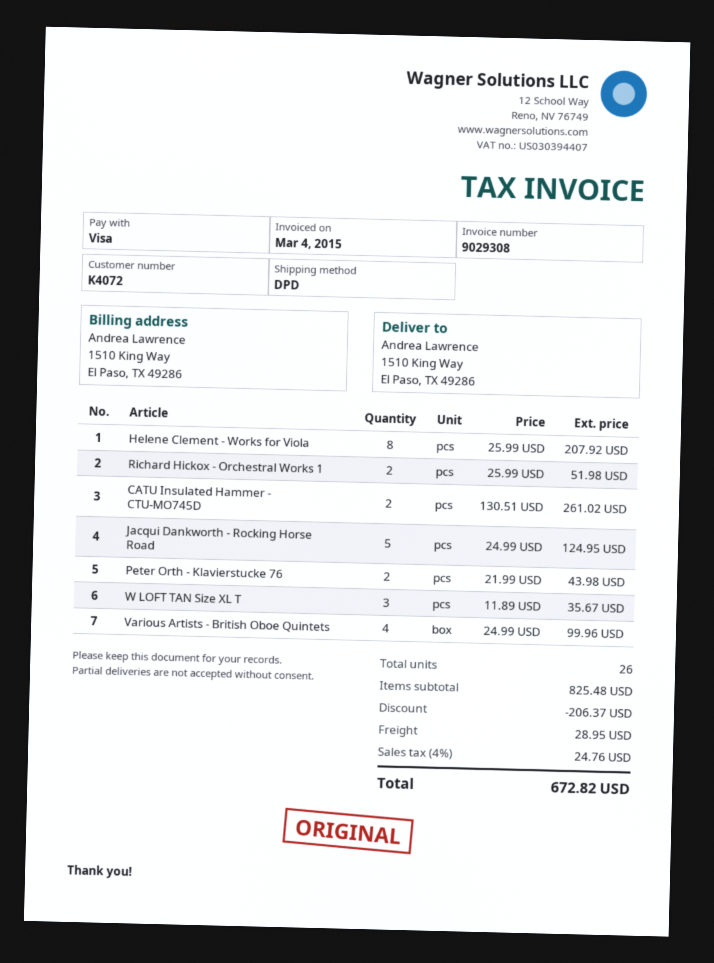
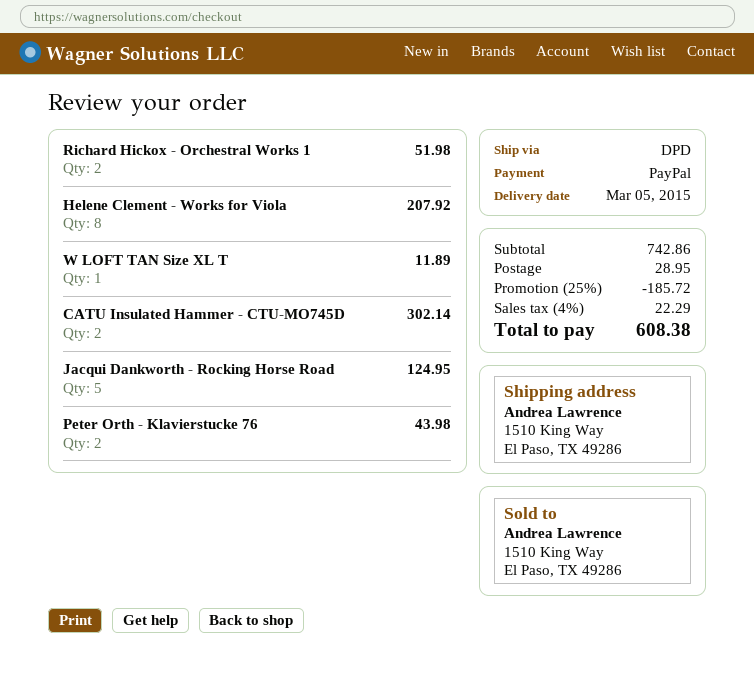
payment method: Visa -> PayPal
CATU Insulated Hammer - CTU-MO745D: 2 for 261.02 -> 2 for 302.14
W LOFT TAN Size XL T: 3 for 35.67 -> 1 for 11.89
Various Artists - British Oboe Quintets: 4 for 99.96 -> none
subtotal: 825.48 -> 742.86
discount: 206.37 -> 185.72
tax: 4% = 24.76 -> 4% = 22.29
total: 672.82 -> 608.38

